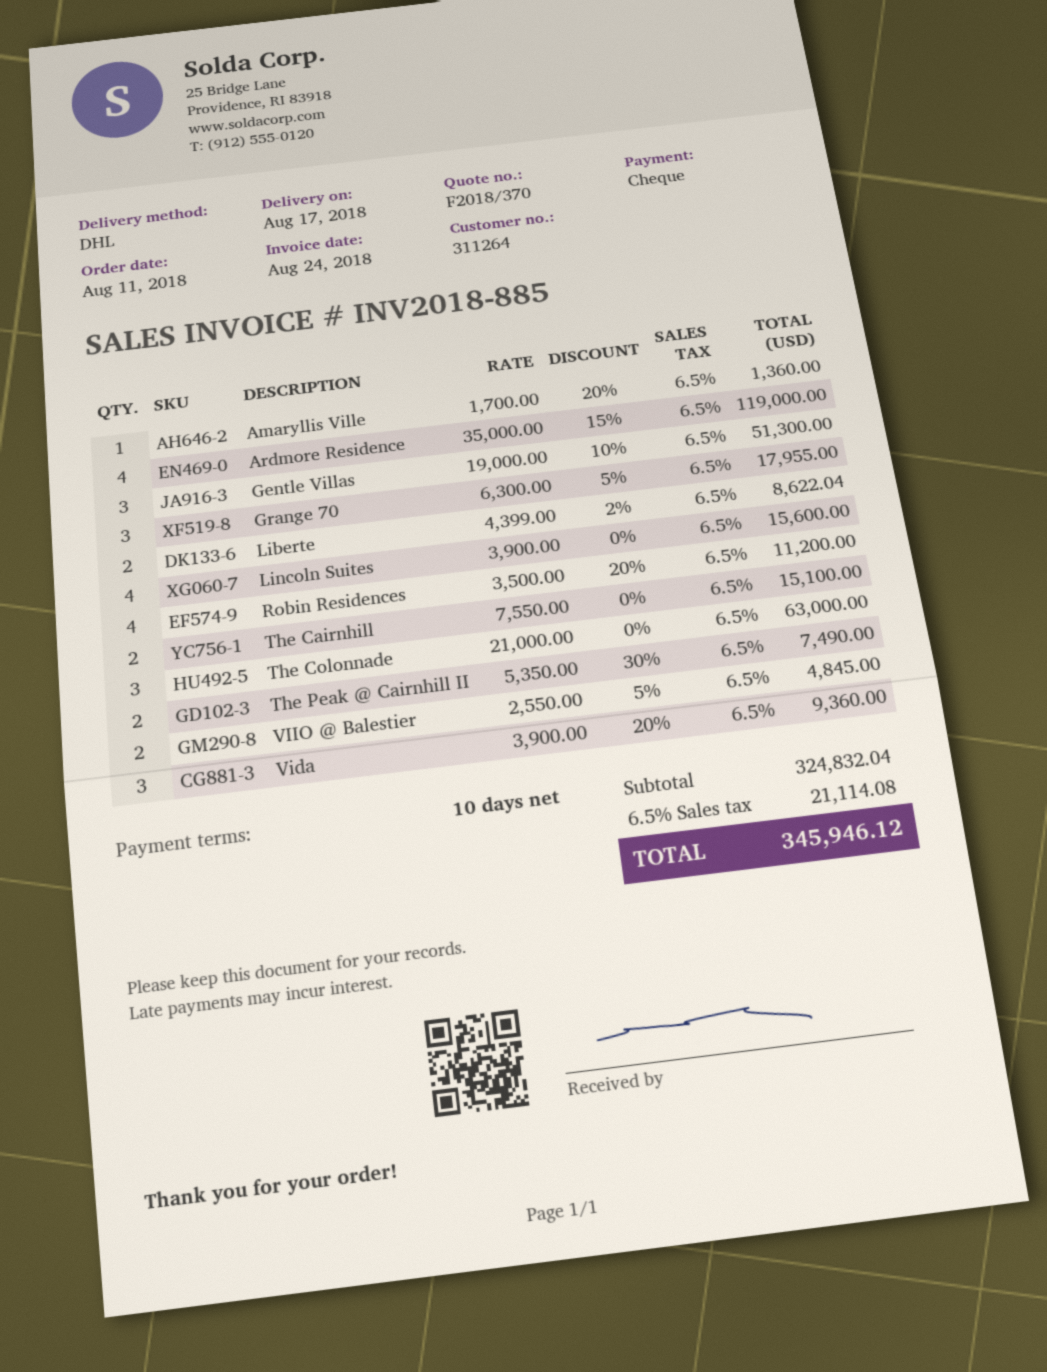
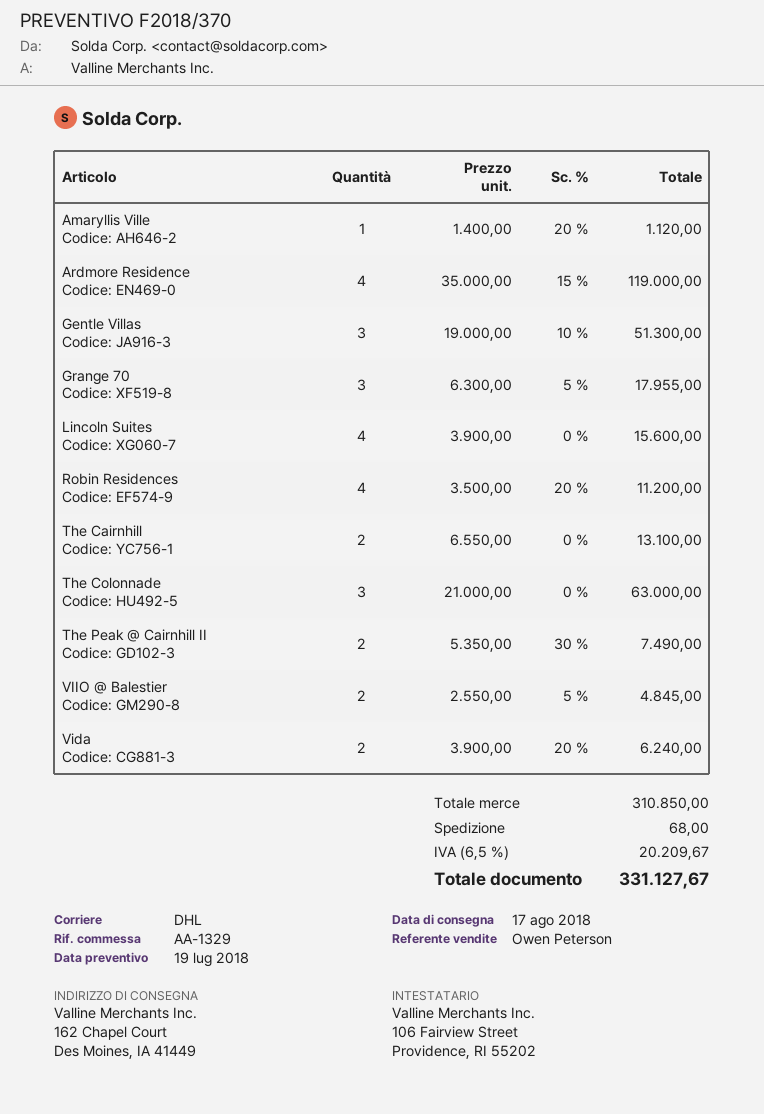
Amaryllis Ville: 1 x 1700.00 - 20% = 1360.00 -> 1 x 1400.00 - 20% = 1120.00
Liberte: 2 x 4399.00 - 2% = 8622.04 -> none
The Cairnhill: 2 x 7550.00 = 15100.00 -> 2 x 6550.00 = 13100.00
Vida: 3 x 3900.00 - 20% = 9360.00 -> 2 x 3900.00 - 20% = 6240.00
subtotal: 324832.04 -> 310850.00
shipping: none -> 68.00
tax: 6.5% = 21114.08 -> 6.5% = 20209.67
total: 345946.12 -> 331127.67

